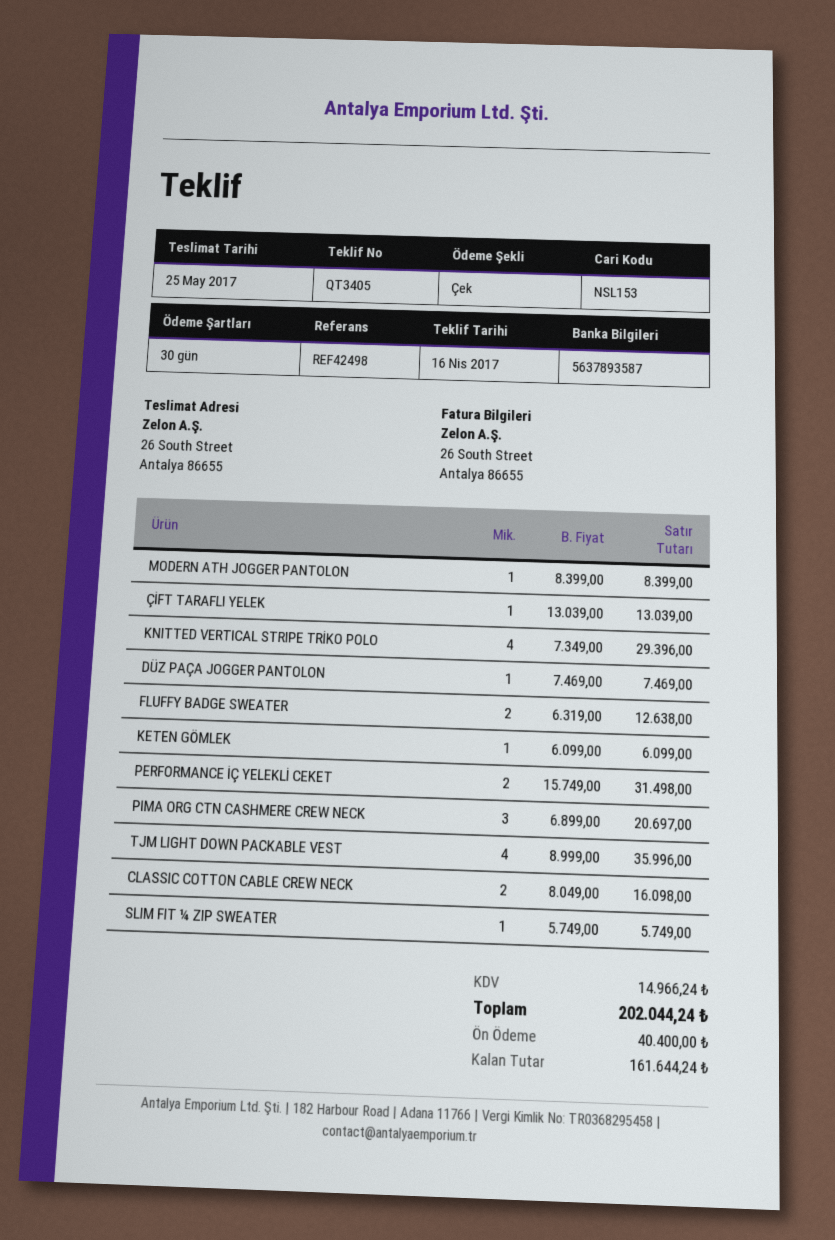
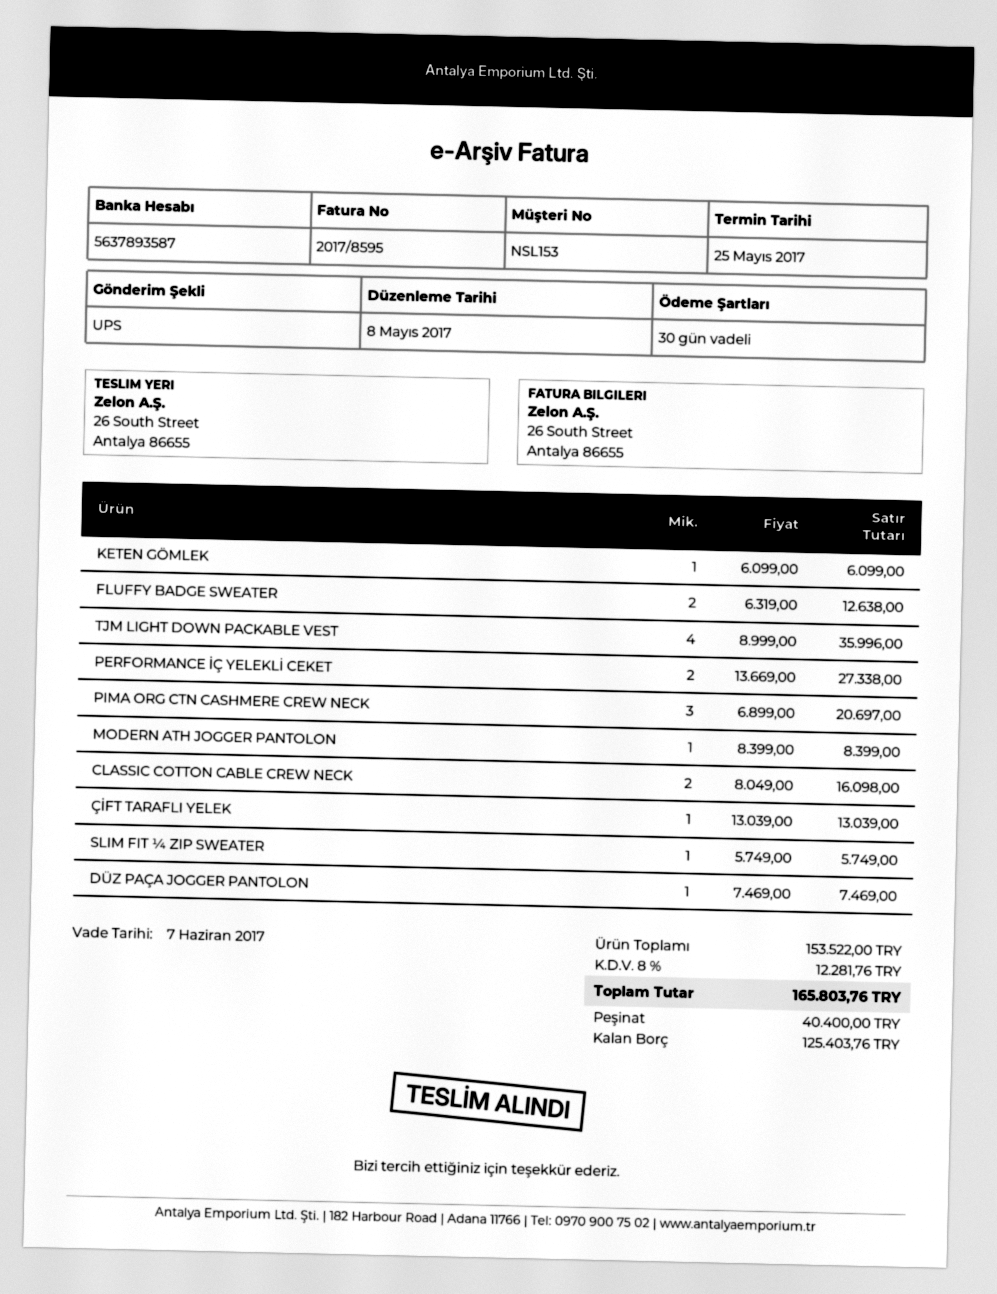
KNITTED VERTICAL STRIPE TRİKO POLO: 4 x 7349.00 = 29396.00 -> none
PERFORMANCE İÇ YELEKLİ CEKET: 2 x 15749.00 = 31498.00 -> 2 x 13669.00 = 27338.00
tax: 14966.24 -> 12281.76
total: 202044.24 -> 165803.76
balance: 161644.24 -> 125403.76

